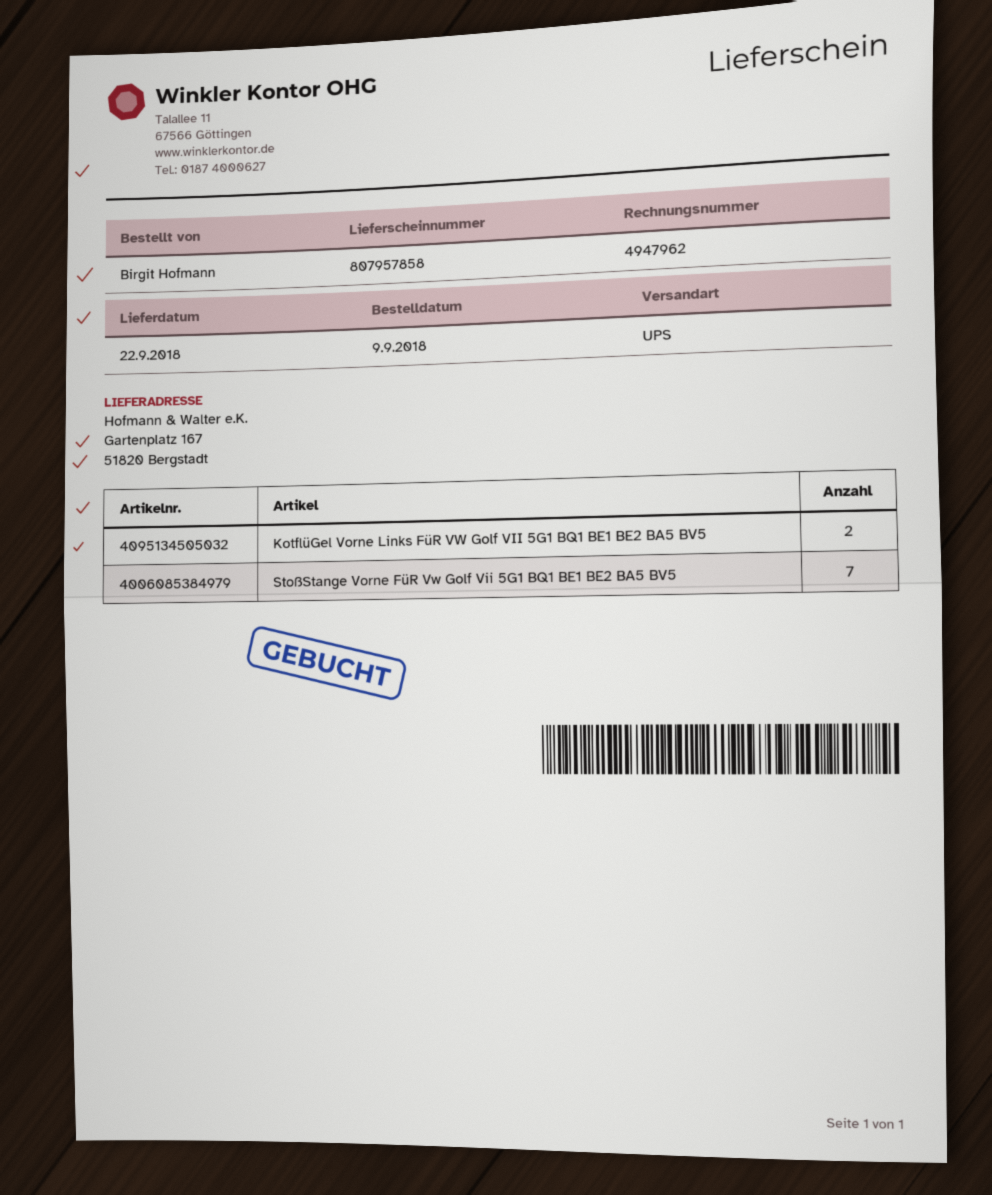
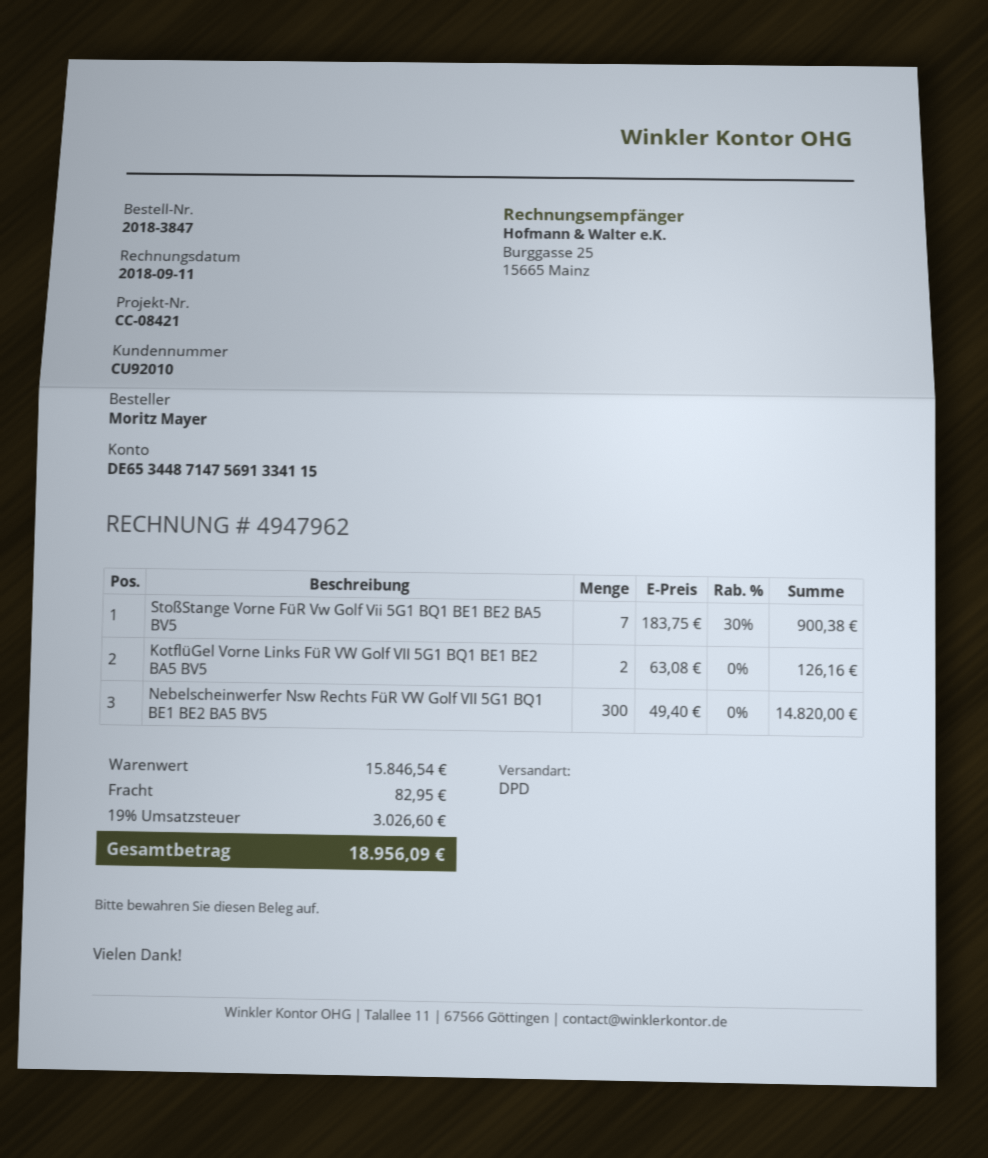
ordered by: Birgit Hofmann -> Moritz Mayer
shipping method: UPS -> DPD
Nebelscheinwerfer Nsw Rechts FüR VW Golf VII 5G1 BQ1 BE1 BE2 BA5 BV5: none -> 300

